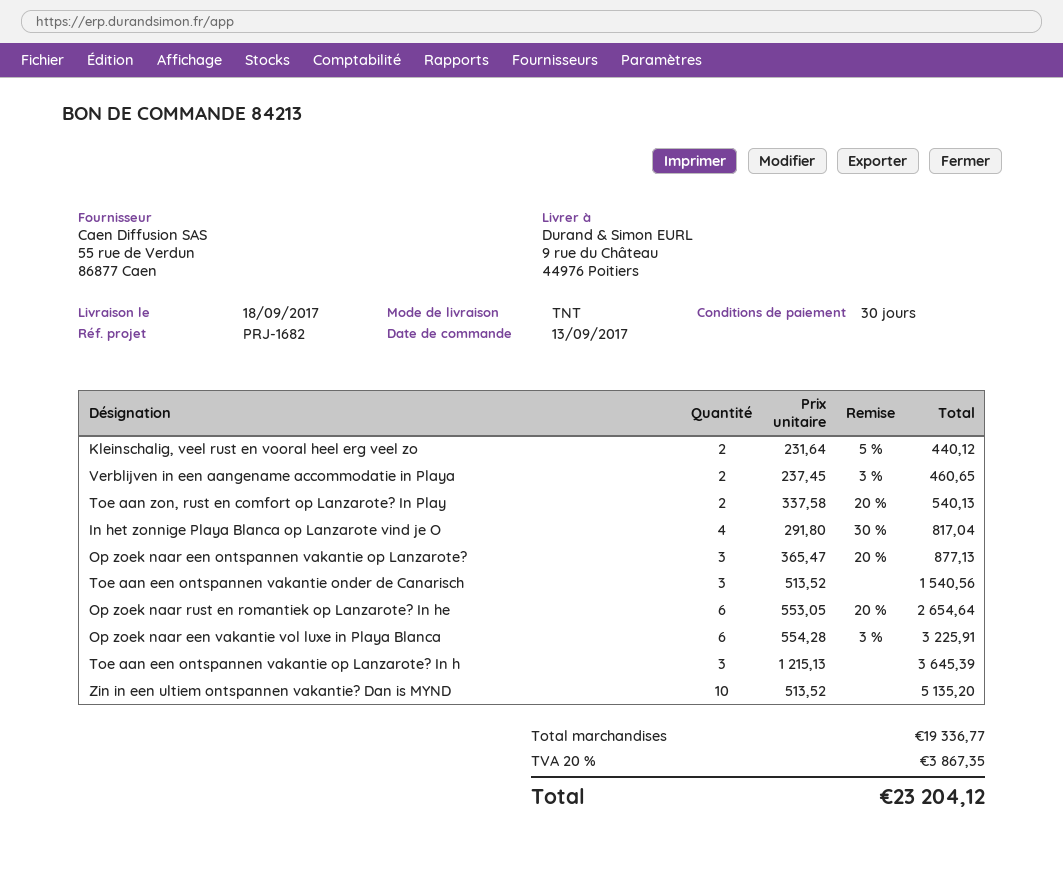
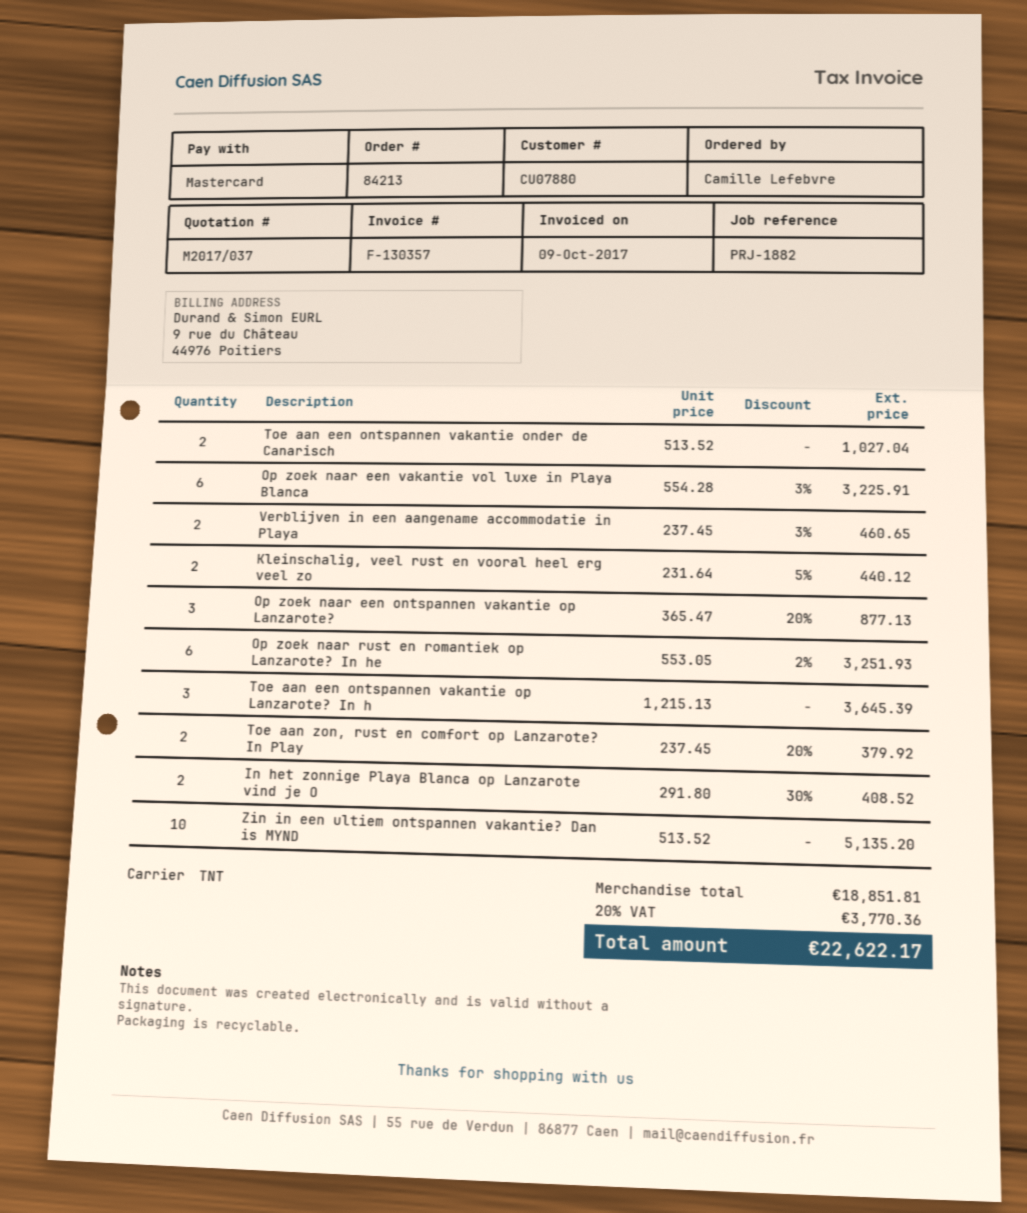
reference: PRJ-1682 -> PRJ-1882
Toe aan zon, rust en comfort op Lanzarote? In Play: 2 x 337.58 - 20% = 540.13 -> 2 x 237.45 - 20% = 379.92
In het zonnige Playa Blanca op Lanzarote vind je O: 4 x 291.80 - 30% = 817.04 -> 2 x 291.80 - 30% = 408.52
Toe aan een ontspannen vakantie onder de Canarisch: 3 x 513.52 = 1540.56 -> 2 x 513.52 = 1027.04
Op zoek naar rust en romantiek op Lanzarote? In he: 6 x 553.05 - 20% = 2654.64 -> 6 x 553.05 - 2% = 3251.93
subtotal: 19336.77 -> 18851.81
tax: 20% = 3867.35 -> 20% = 3770.36
total: 23204.12 -> 22622.17

